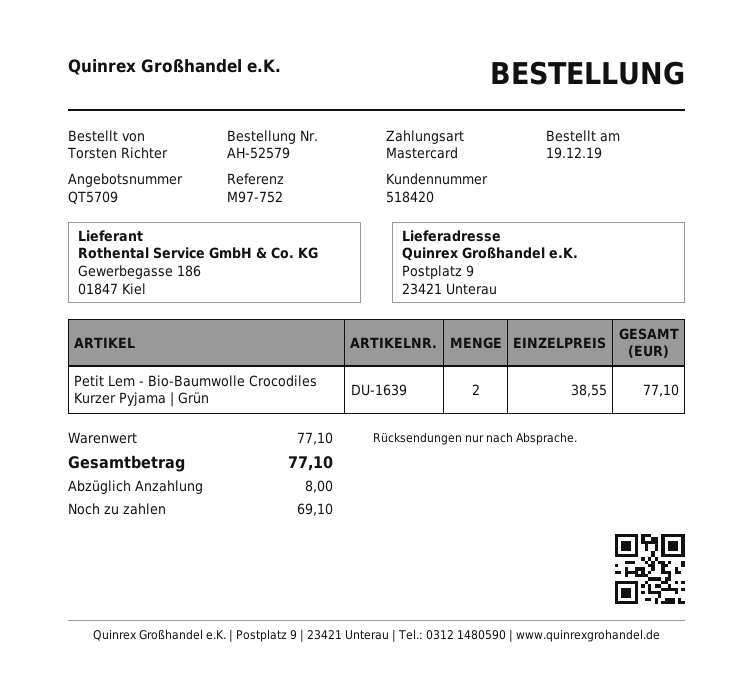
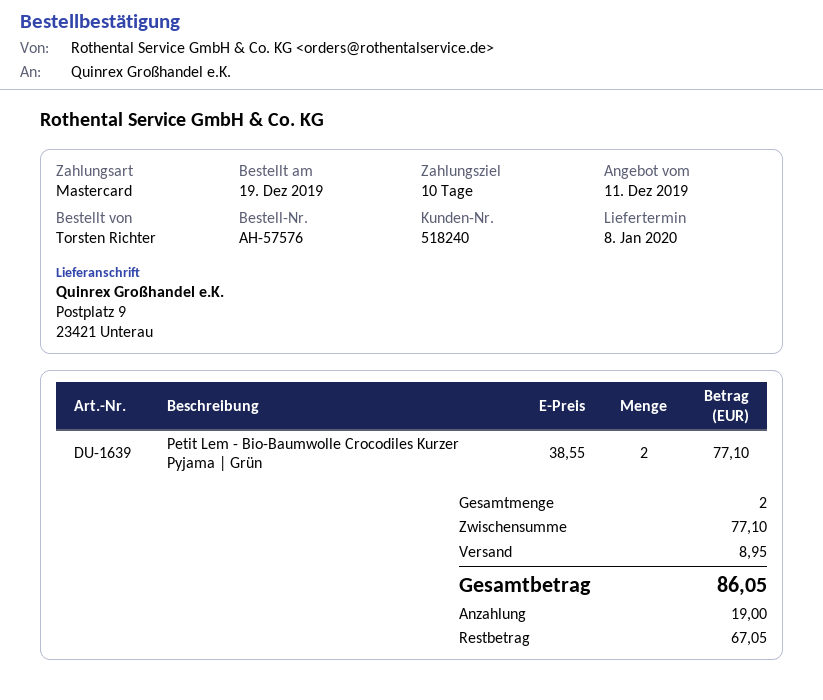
order number: AH-52579 -> AH-57576
customer number: 518420 -> 518240
shipping: none -> 8.95
total: 77.10 -> 86.05
deposit: 8.00 -> 19.00
balance: 69.10 -> 67.05

